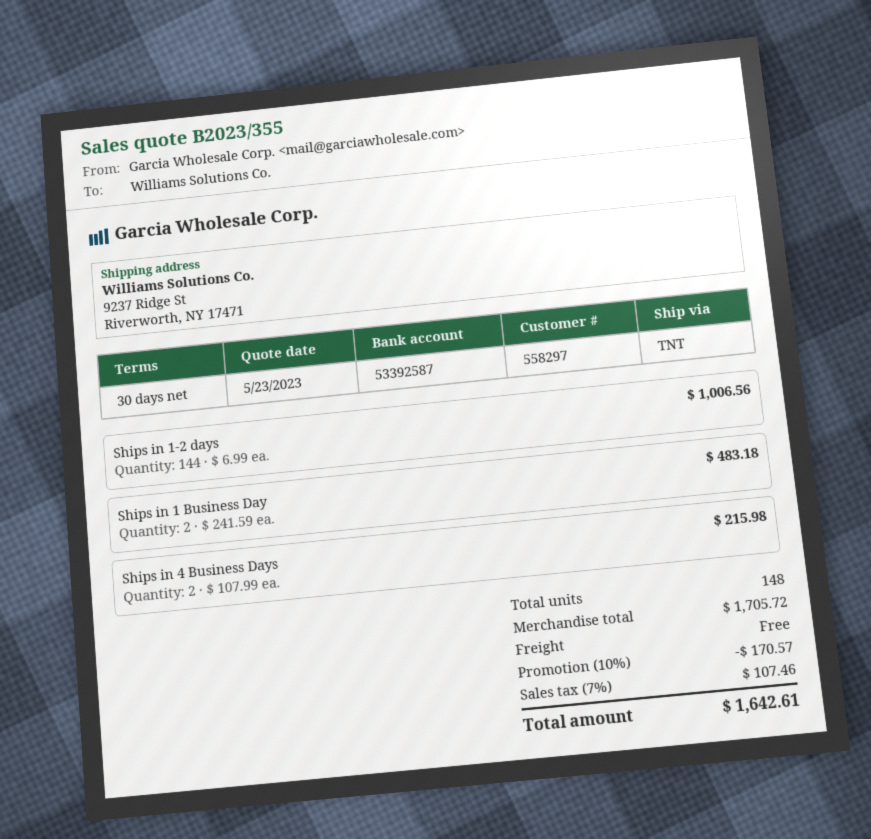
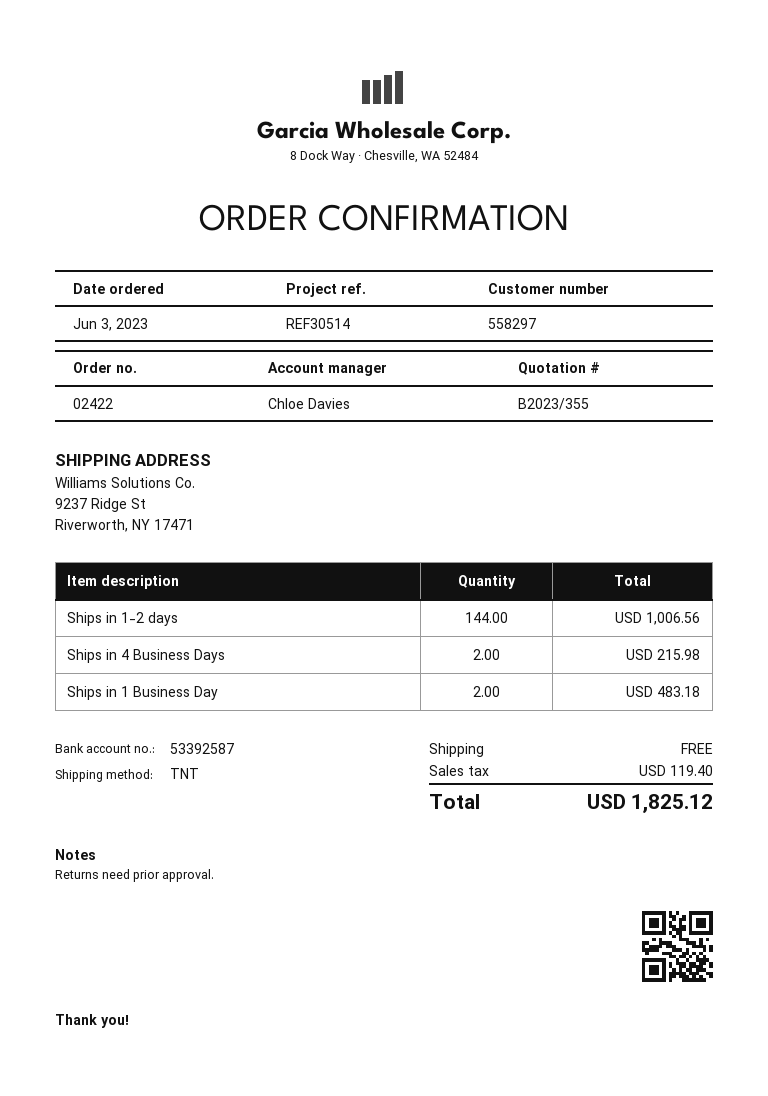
discount: 10% = 170.57 -> none
tax: 107.46 -> 119.40
total: 1642.61 -> 1825.12

